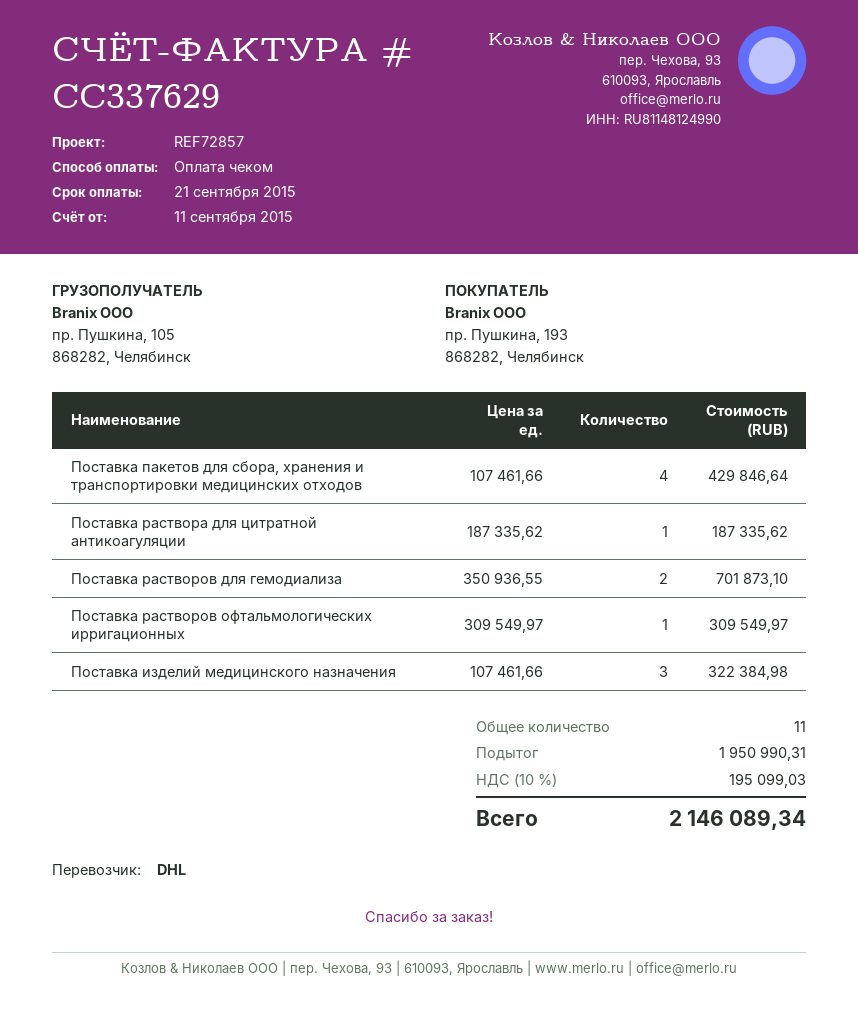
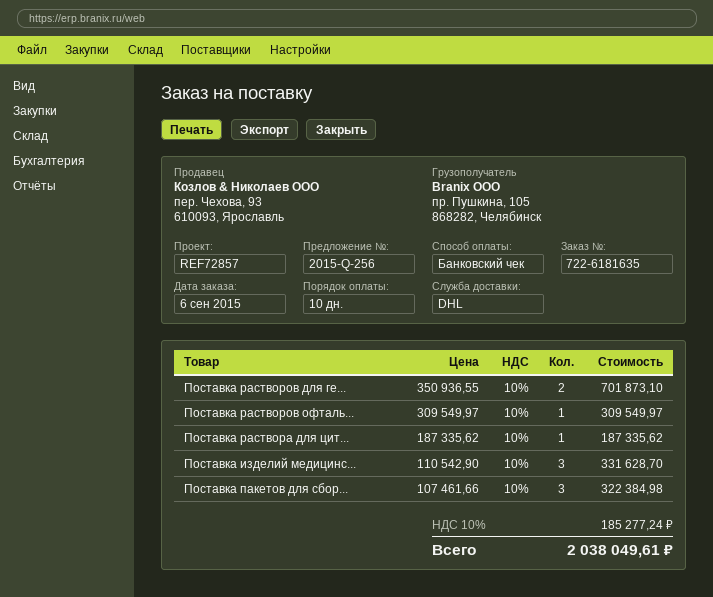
Поставка пакетов для сбора, хранения и транспортировки медицинских отходов: 4 x 107461.66 = 429846.64 -> 3 x 107461.66 = 322384.98
Поставка изделий медицинского назначения: 3 x 107461.66 = 322384.98 -> 3 x 110542.90 = 331628.70
tax: 10% = 195099.03 -> 10% = 185277.24
total: 2146089.34 -> 2038049.61

